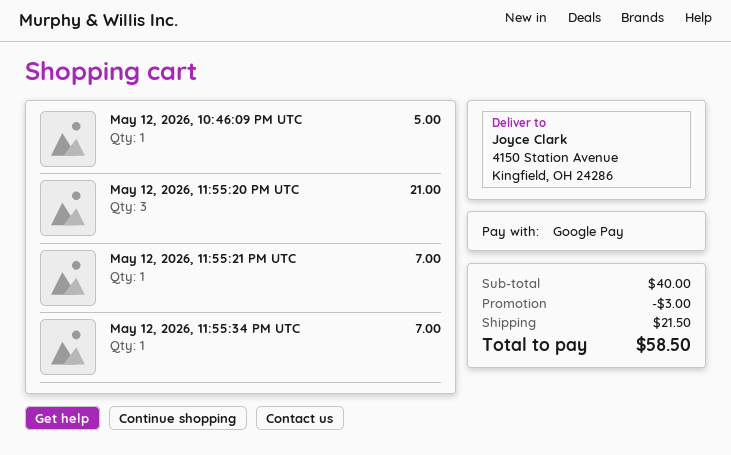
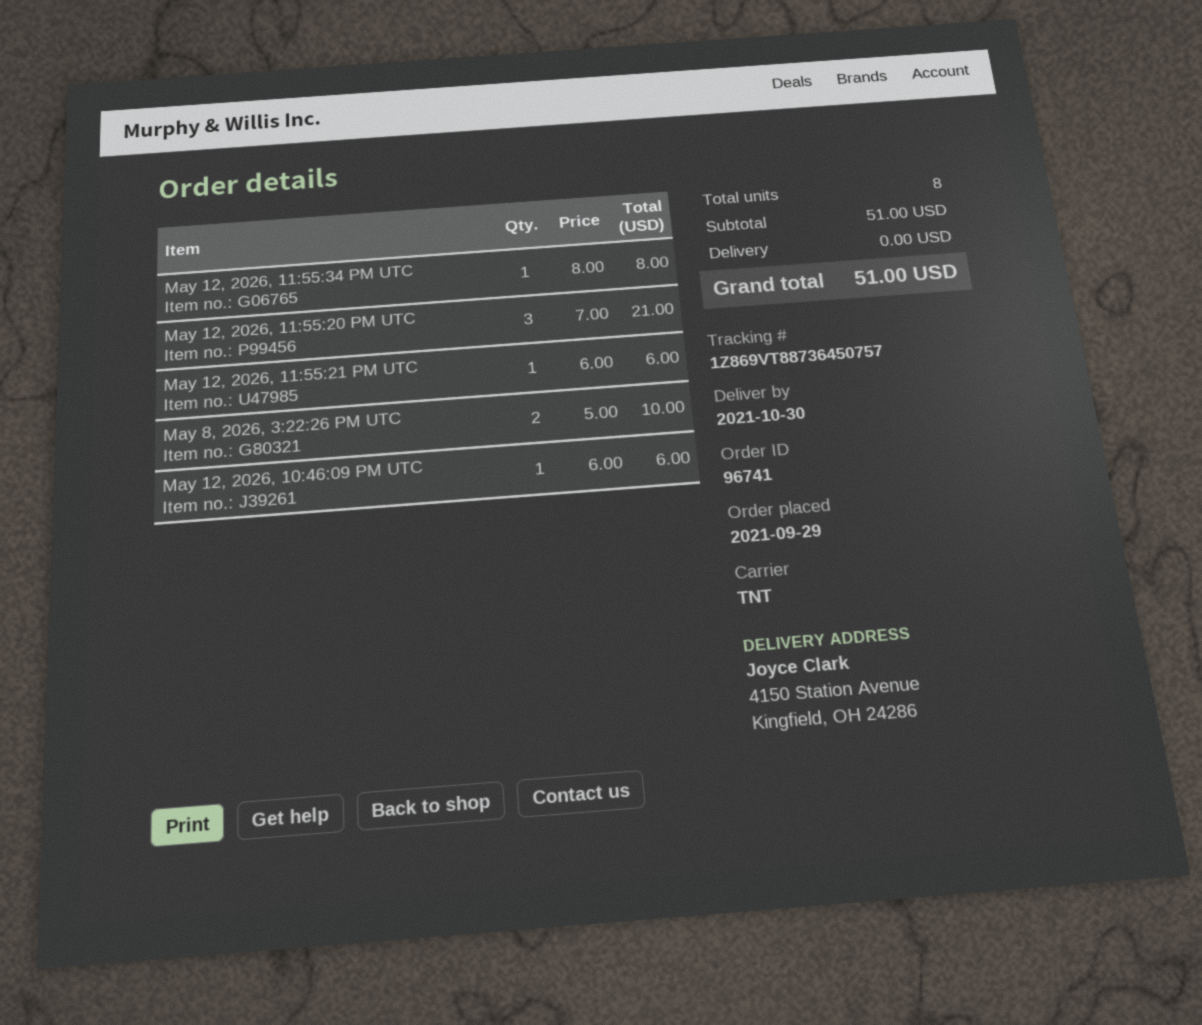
May 12, 2026, 10:46:09 PM UTC: 1 for 5.00 -> 1 for 6.00
May 12, 2026, 11:55:21 PM UTC: 1 for 7.00 -> 1 for 6.00
May 12, 2026, 11:55:34 PM UTC: 1 for 7.00 -> 1 for 8.00
May 8, 2026, 3:22:26 PM UTC: none -> 2 for 10.00
subtotal: 40.00 -> 51.00
discount: 3.00 -> none
shipping: 21.50 -> 0.00
total: 58.50 -> 51.00

